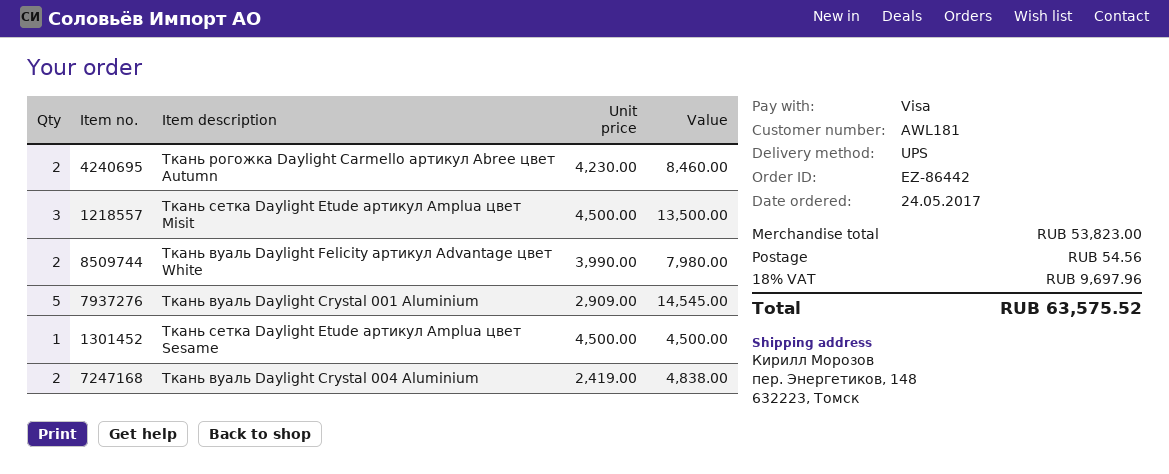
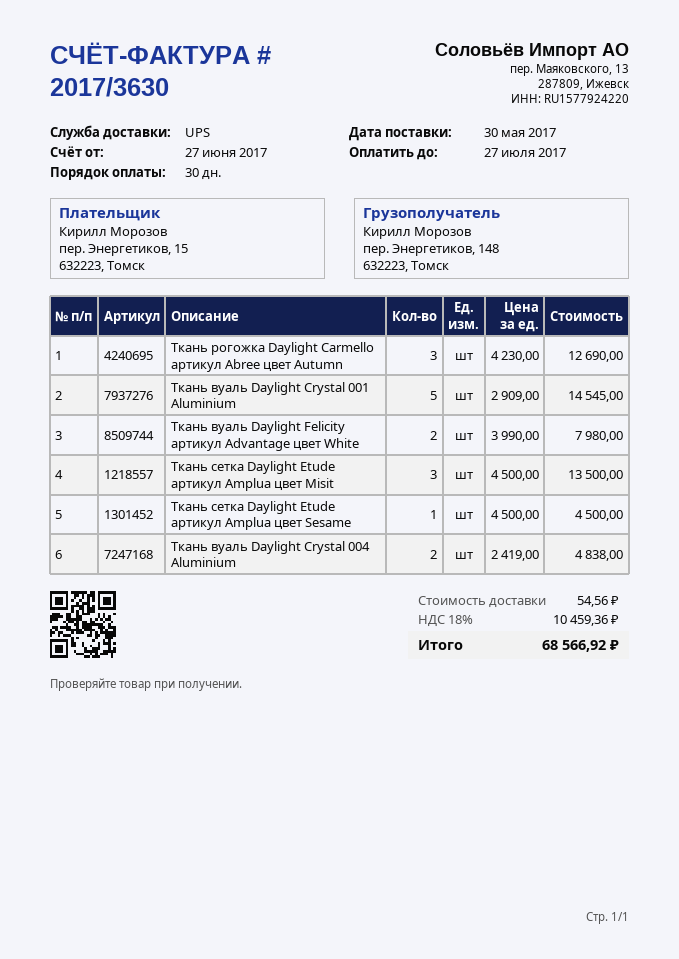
Ткань рогожка Daylight Carmello артикул Abree цвет Autumn: 2 x 4230.00 = 8460.00 -> 3 x 4230.00 = 12690.00
tax: 18% = 9697.96 -> 18% = 10459.36
total: 63575.52 -> 68566.92

